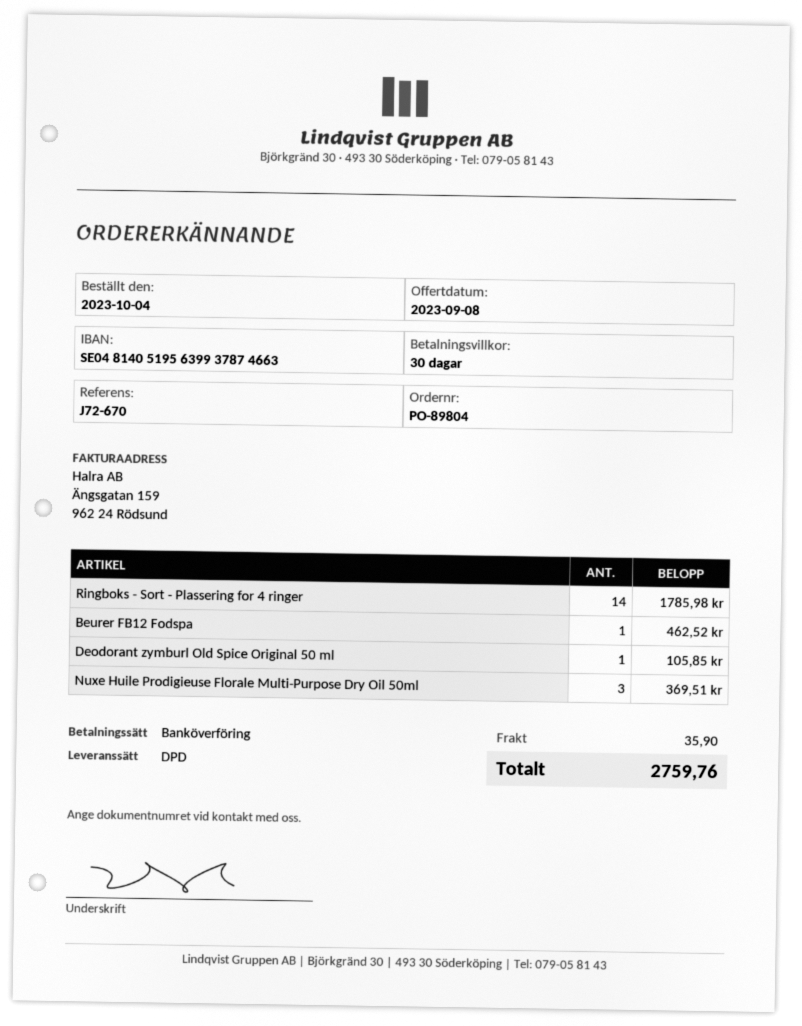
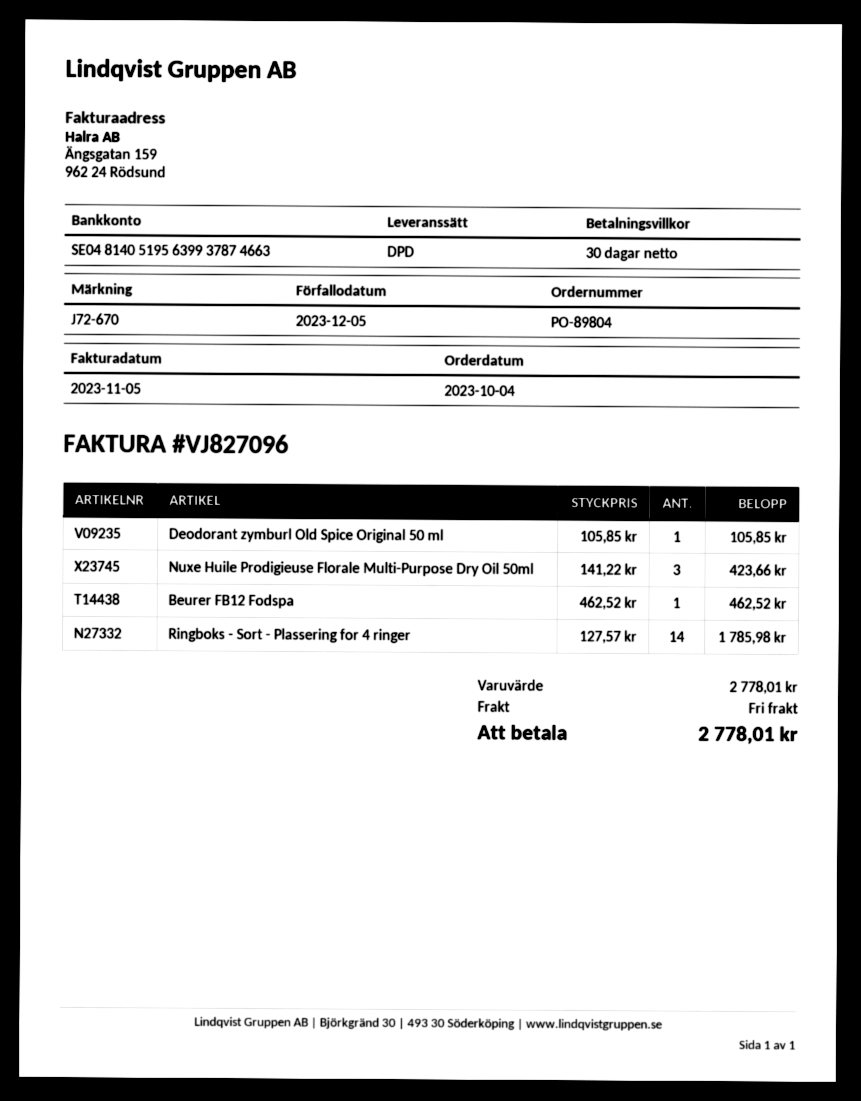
Nuxe Huile Prodigieuse Florale Multi-Purpose Dry Oil 50ml: 3 for 369.51 -> 3 for 423.66
shipping: 35.90 -> 0.00
total: 2759.76 -> 2778.01

